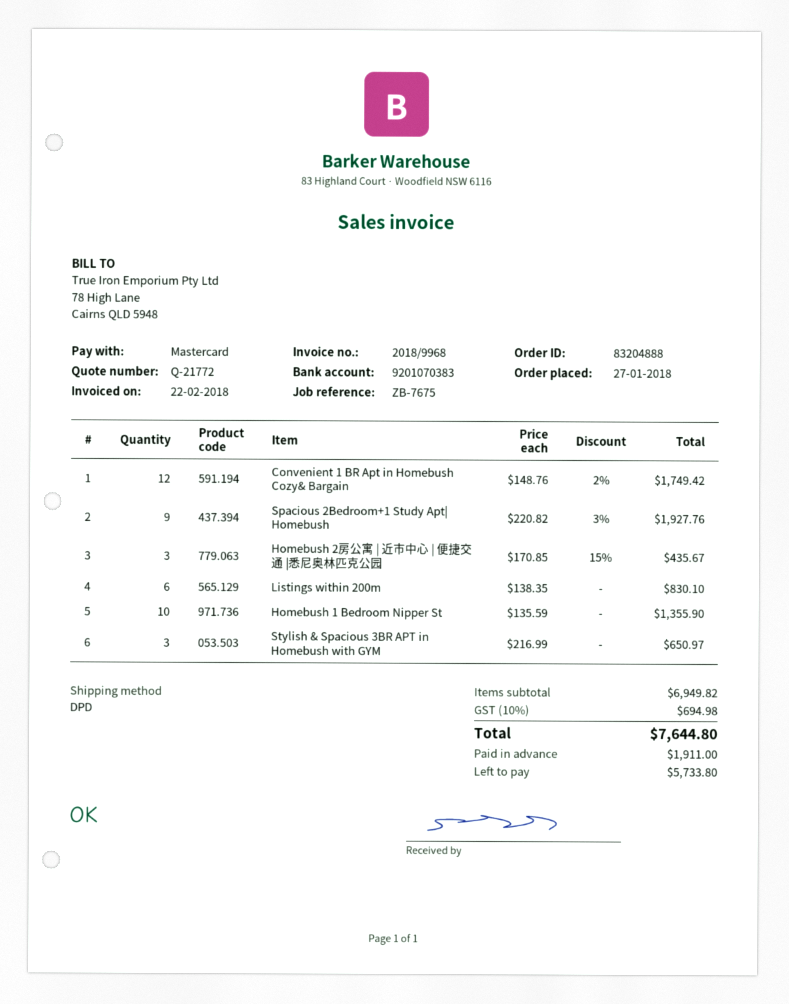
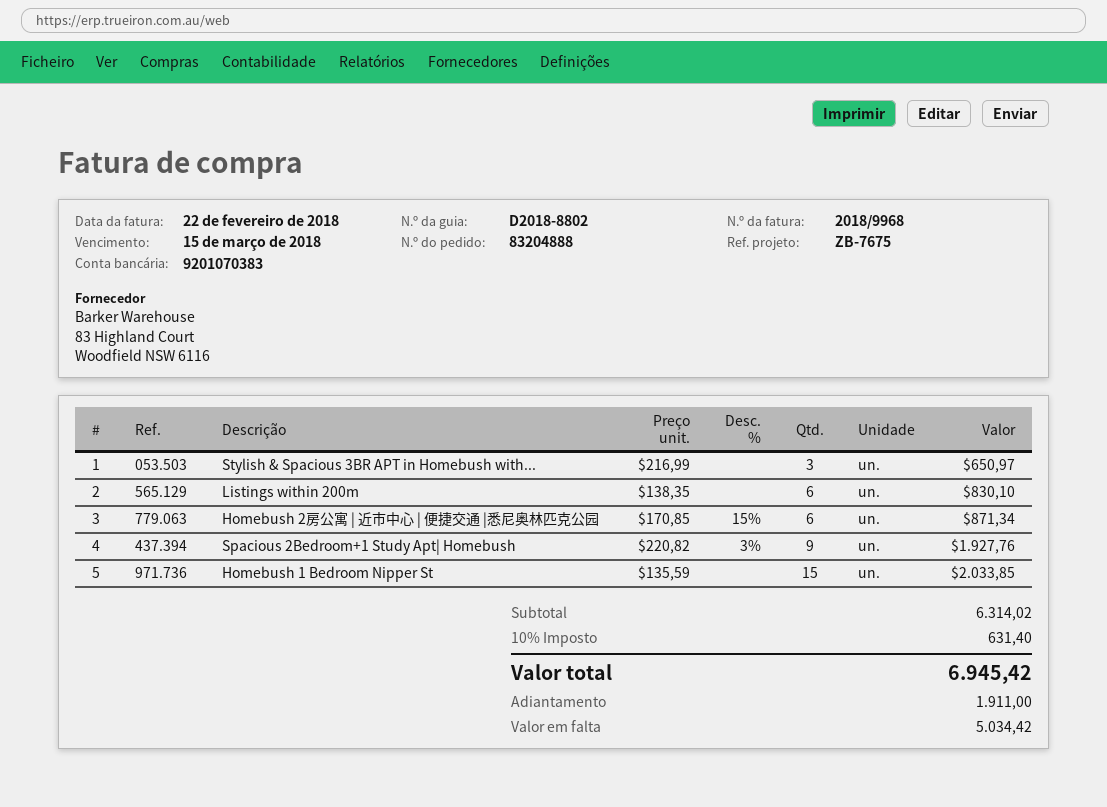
Convenient 1 BR Apt in Homebush Cozy& Bargain: 12 x 148.76 - 2% = 1749.42 -> none
Homebush 2房公寓 | 近市中心 | 便捷交通 |悉尼奥林匹克公园: 3 x 170.85 - 15% = 435.67 -> 6 x 170.85 - 15% = 871.34
Homebush 1 Bedroom Nipper St: 10 x 135.59 = 1355.90 -> 15 x 135.59 = 2033.85
subtotal: 6949.82 -> 6314.02
tax: 10% = 694.98 -> 10% = 631.40
total: 7644.80 -> 6945.42
balance: 5733.80 -> 5034.42

